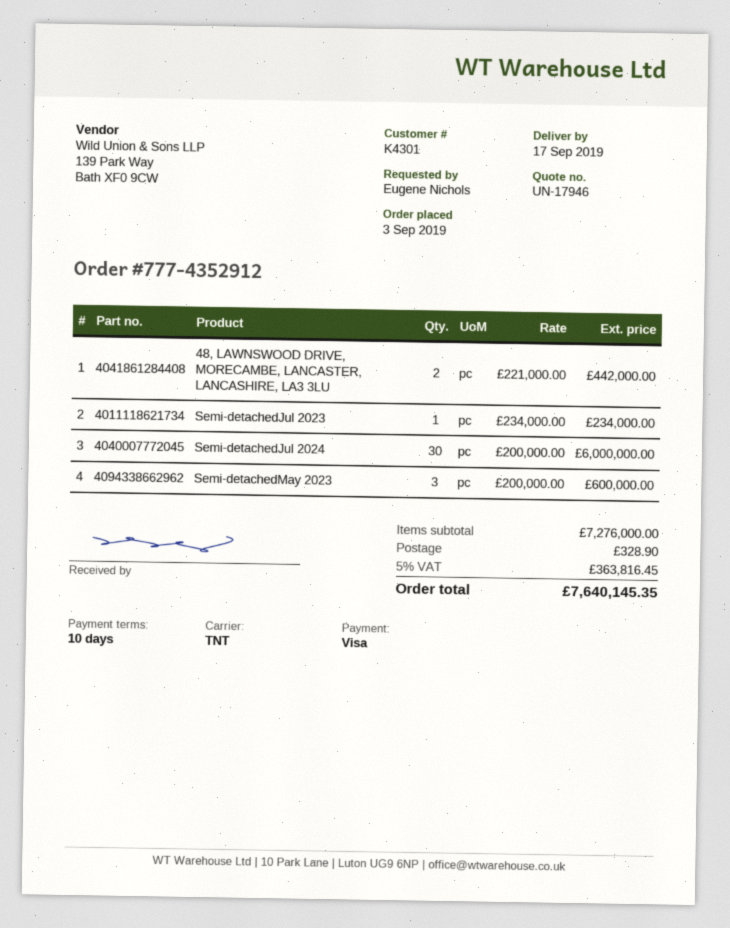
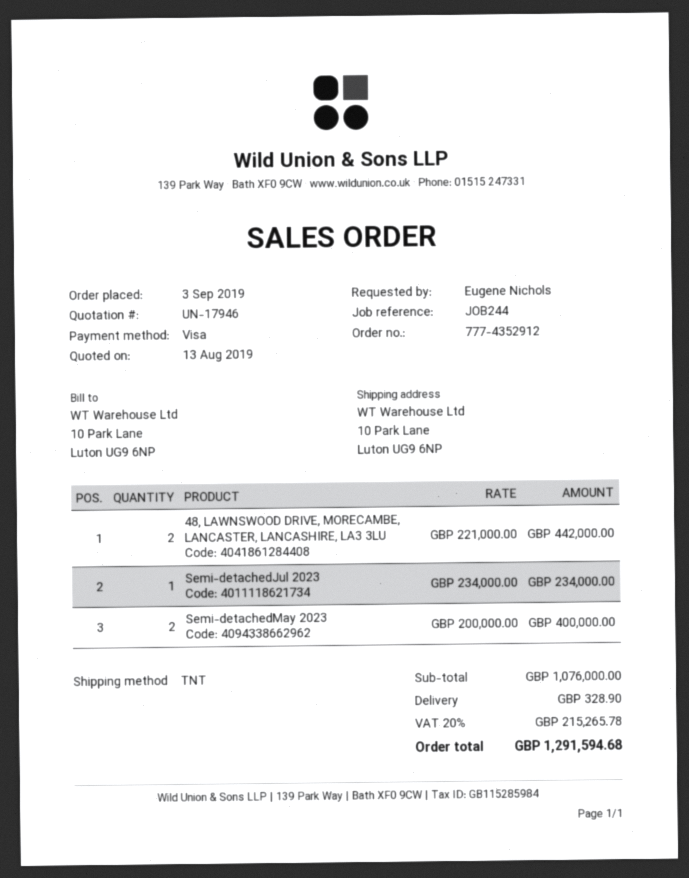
Semi-detachedJul 2024: 30 x 200000.00 = 6000000.00 -> none
Semi-detachedMay 2023: 3 x 200000.00 = 600000.00 -> 2 x 200000.00 = 400000.00
subtotal: 7276000.00 -> 1076000.00
tax: 5% = 363816.45 -> 20% = 215265.78
total: 7640145.35 -> 1291594.68

